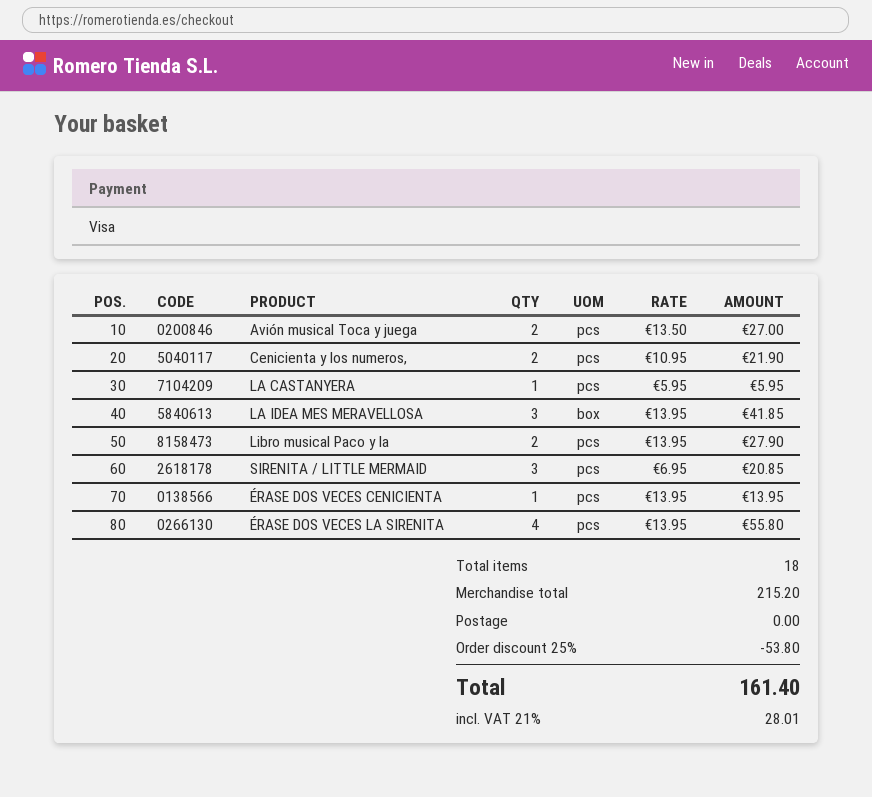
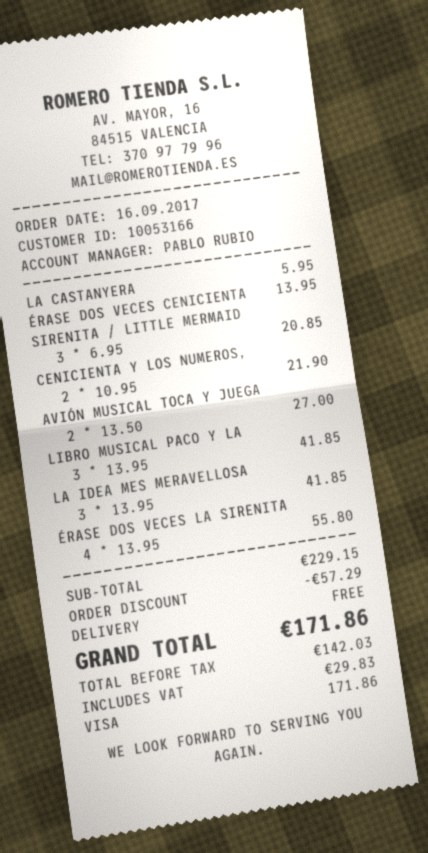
Libro musical Paco y la: 2 x 13.95 = 27.90 -> 3 x 13.95 = 41.85
subtotal: 215.20 -> 229.15
discount: 53.80 -> 57.29
tax: 28.01 -> 29.83
total: 161.40 -> 171.86

